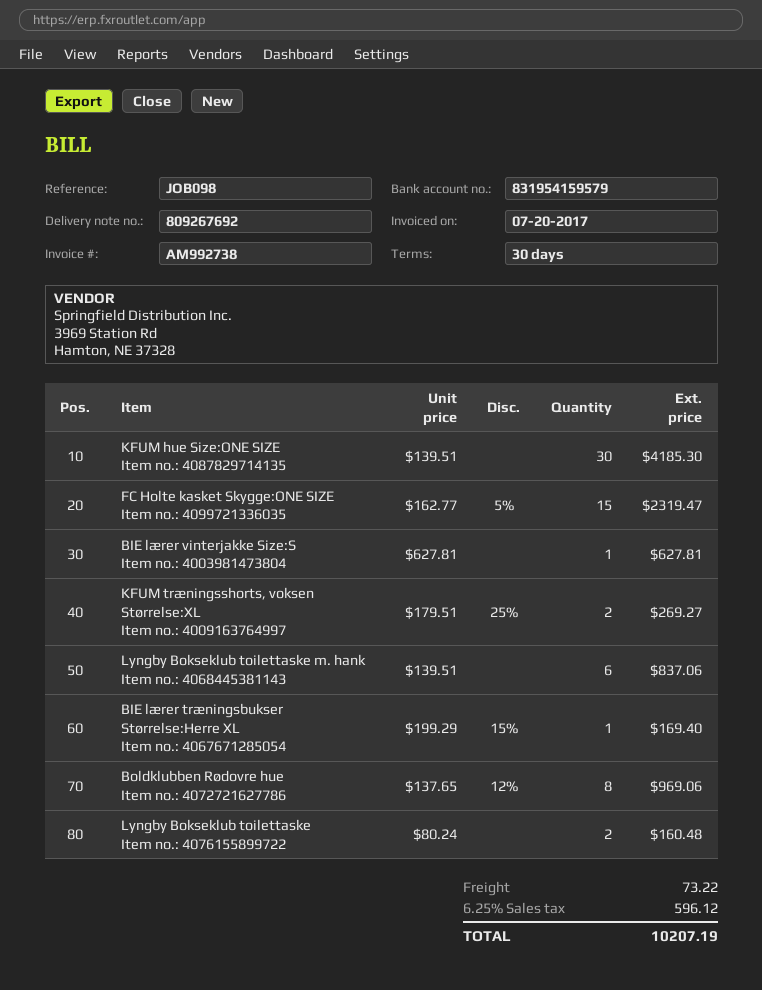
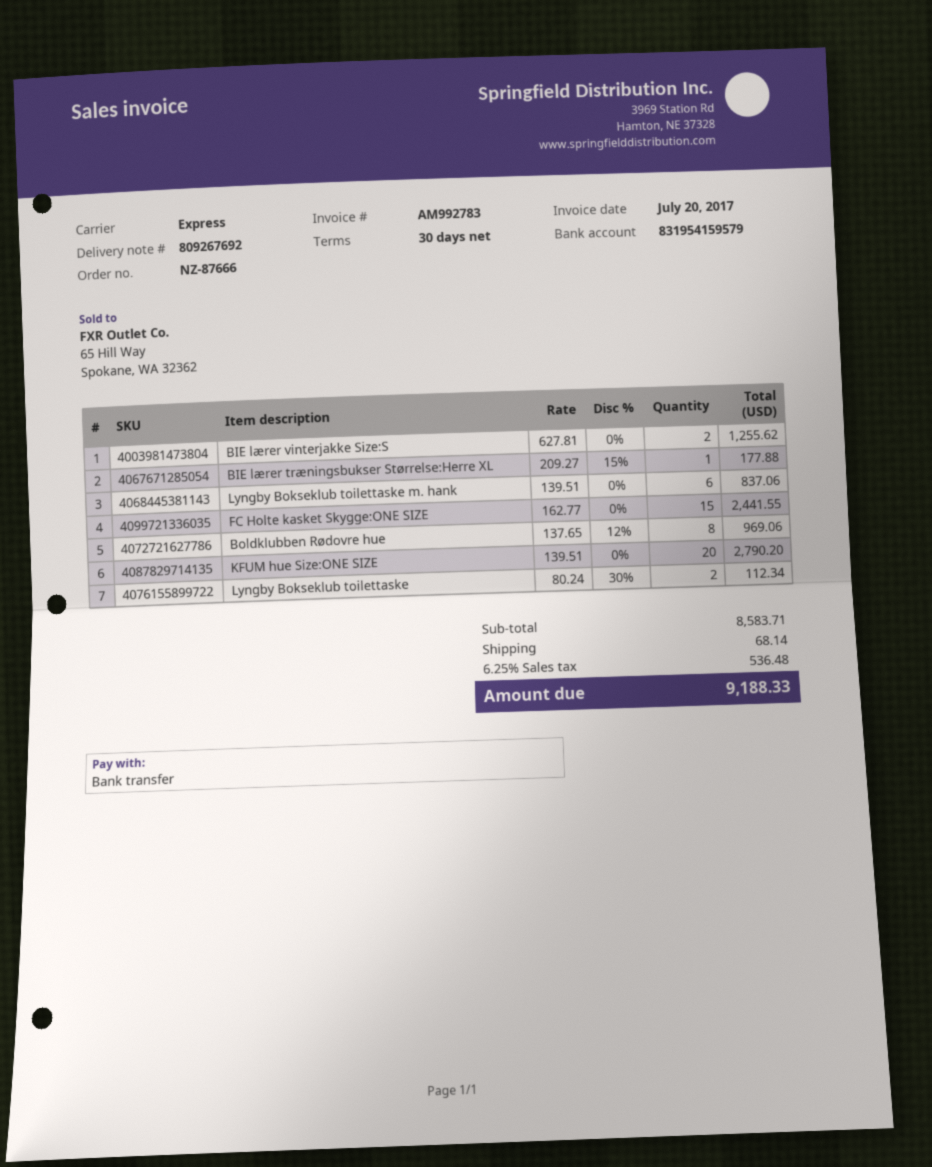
invoice number: AM992738 -> AM992783
KFUM hue Size:ONE SIZE: 30 x 139.51 = 4185.30 -> 20 x 139.51 = 2790.20
FC Holte kasket Skygge:ONE SIZE: 15 x 162.77 - 5% = 2319.47 -> 15 x 162.77 = 2441.55
BIE lærer vinterjakke Size:S: 1 x 627.81 = 627.81 -> 2 x 627.81 = 1255.62
KFUM træningsshorts, voksen Størrelse:XL: 2 x 179.51 - 25% = 269.27 -> none
BIE lærer træningsbukser Størrelse:Herre XL: 1 x 199.29 - 15% = 169.40 -> 1 x 209.27 - 15% = 177.88
Lyngby Bokseklub toilettaske: 2 x 80.24 = 160.48 -> 2 x 80.24 - 30% = 112.34
shipping: 73.22 -> 68.14
tax: 6.25% = 596.12 -> 6.25% = 536.48
total: 10207.19 -> 9188.33

